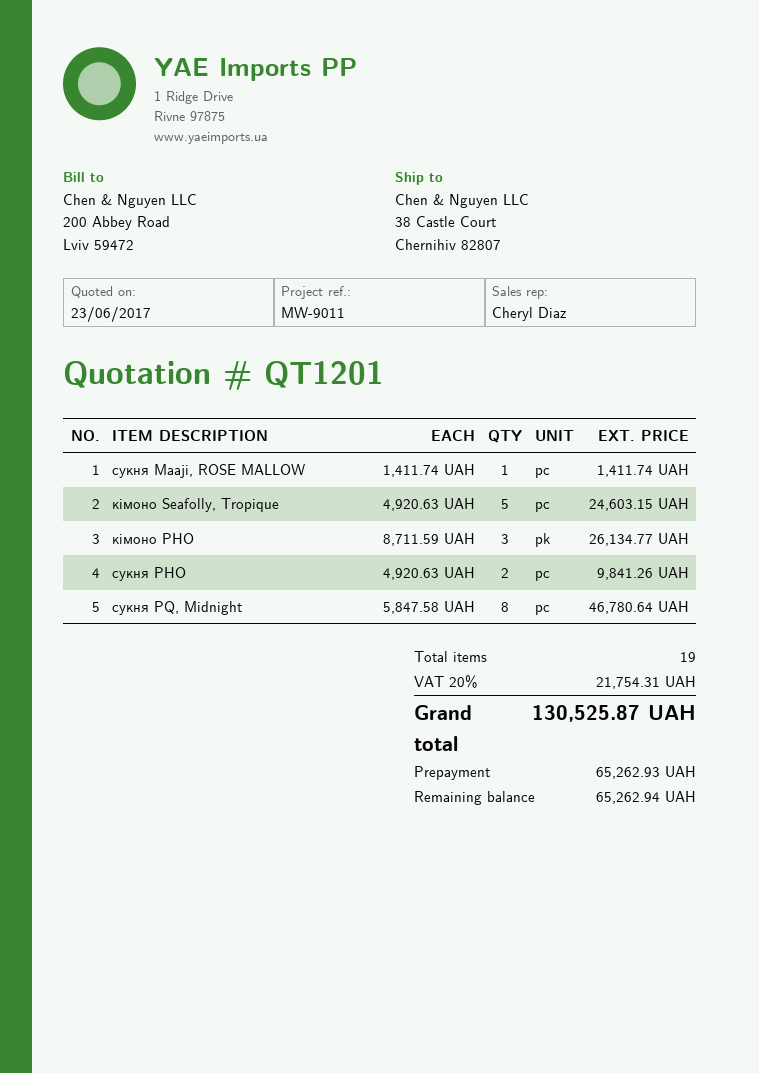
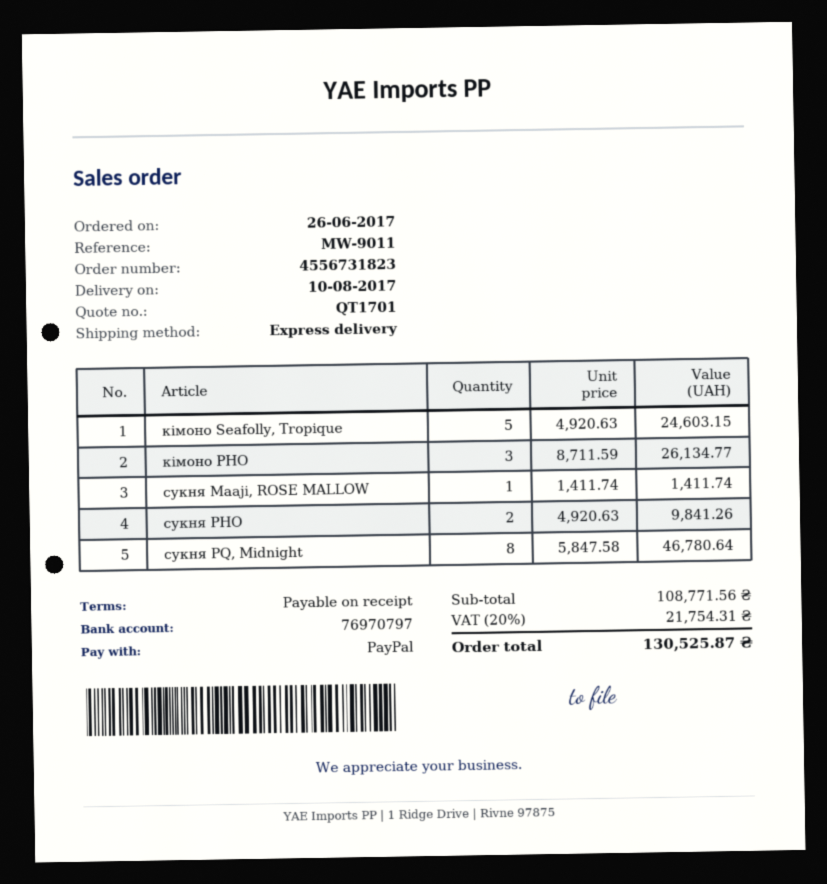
quote number: QT1201 -> QT1701

